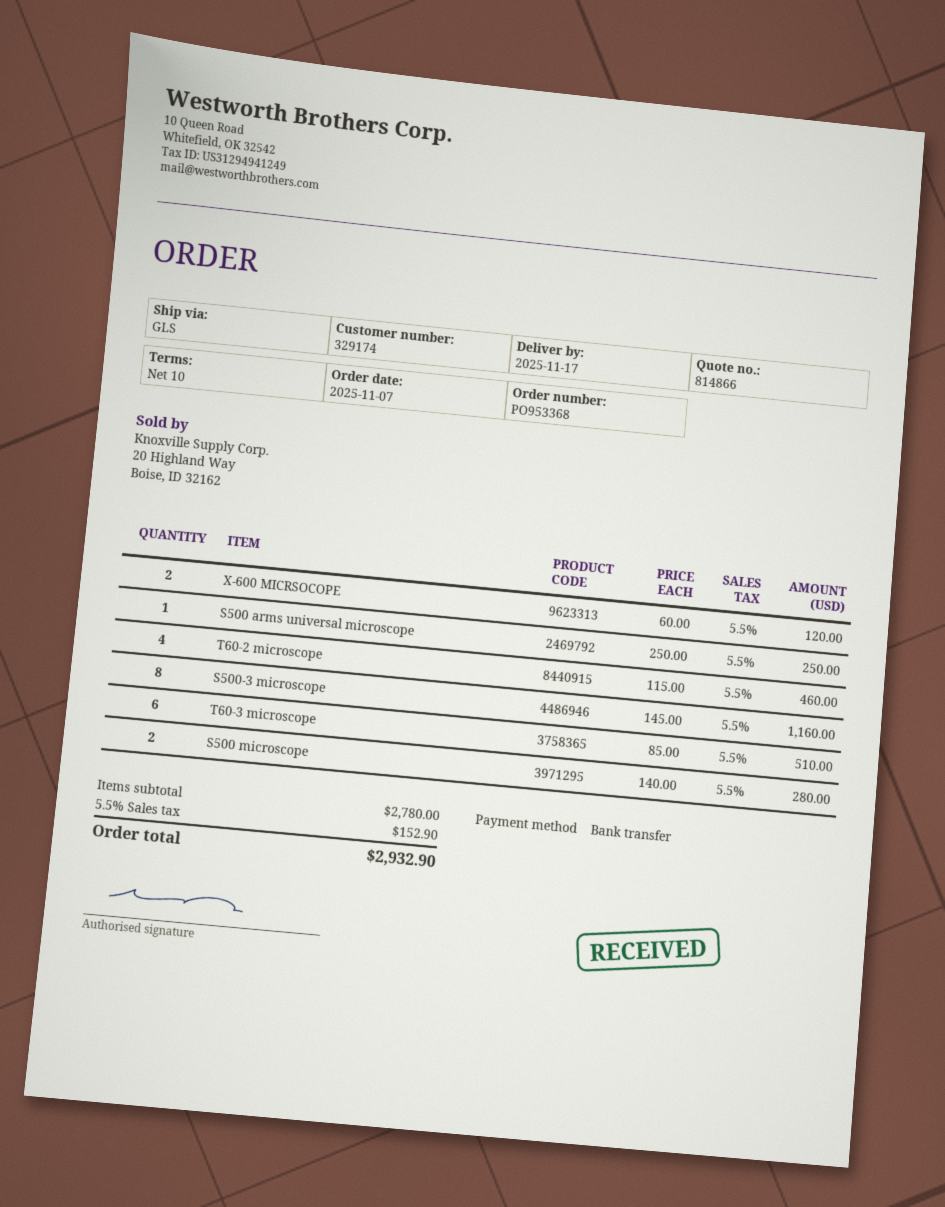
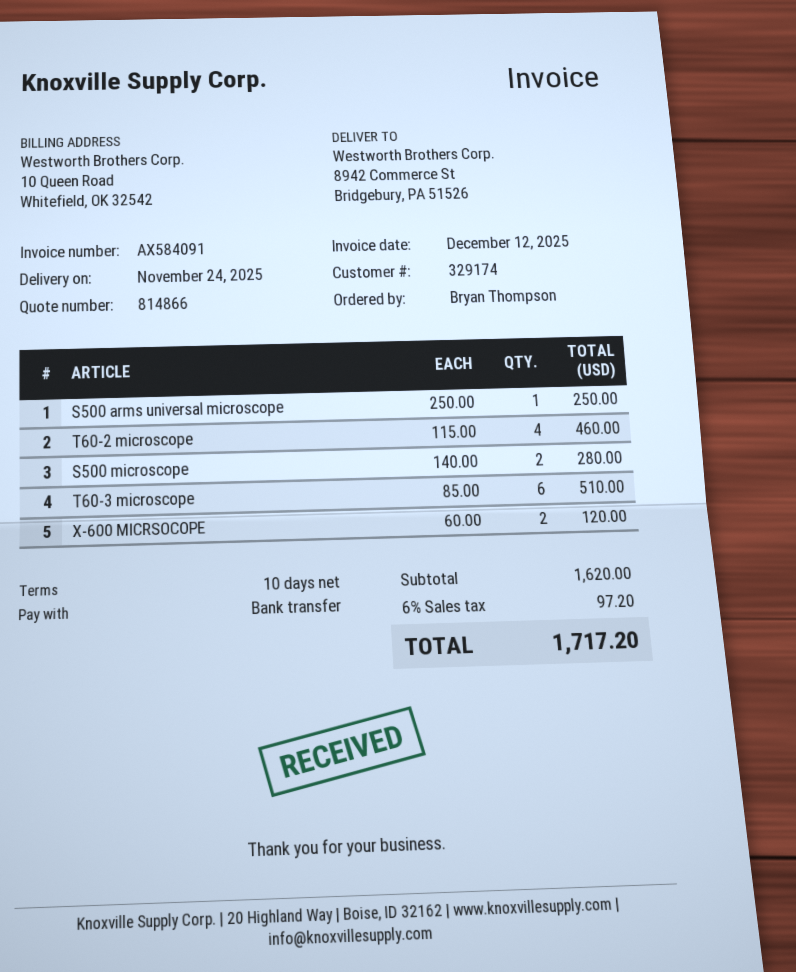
delivery date: 2025-11-17 -> 2025-11-24
S500-3 microscope: 8 x 145.00 = 1160.00 -> none
subtotal: 2780.00 -> 1620.00
tax: 5.5% = 152.90 -> 6% = 97.20
total: 2932.90 -> 1717.20

